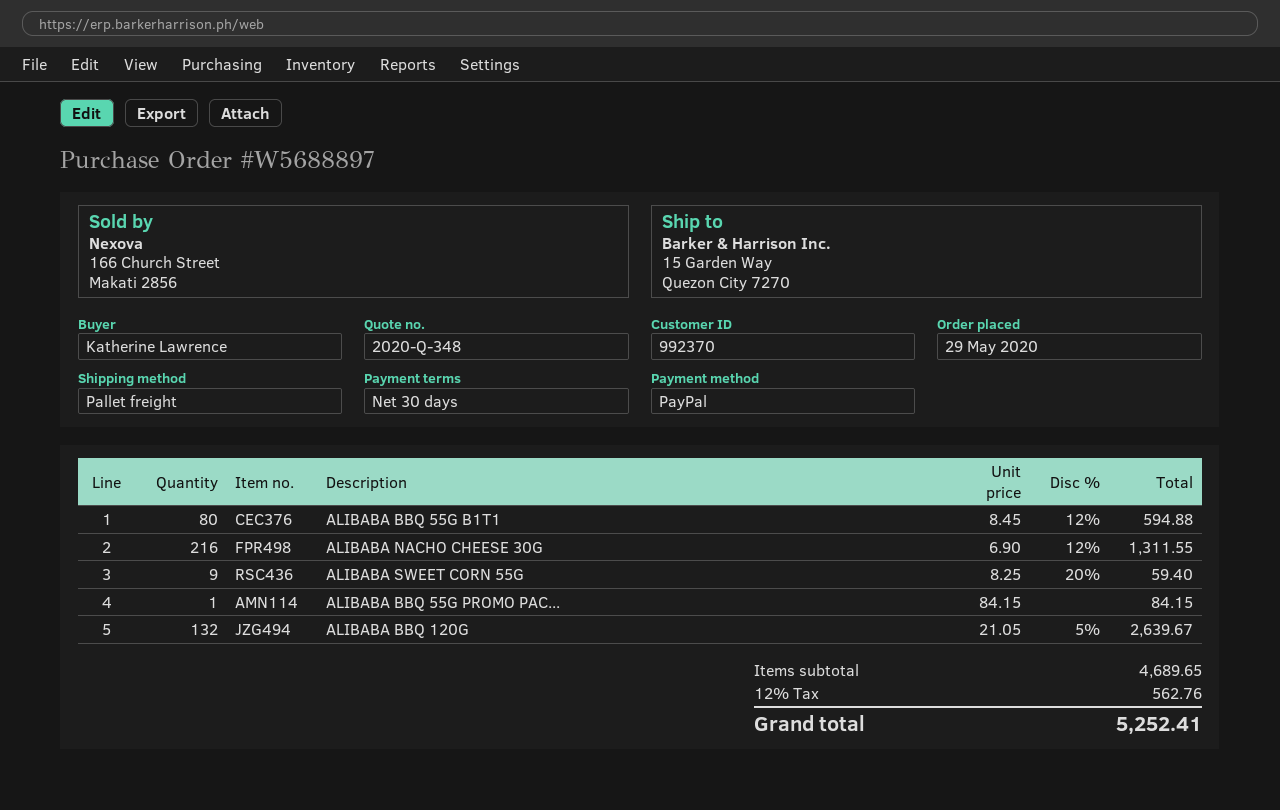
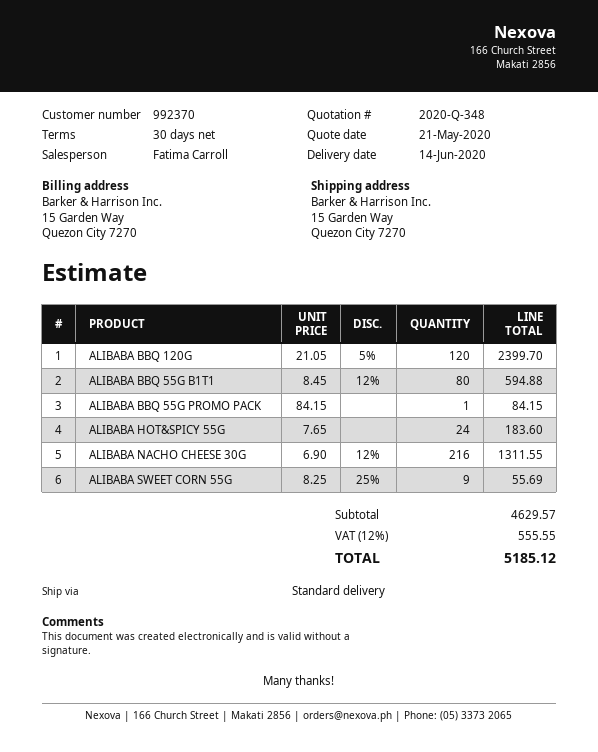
shipping method: pallet freight -> standard
ALIBABA SWEET CORN 55G: 9 x 8.25 - 20% = 59.40 -> 9 x 8.25 - 25% = 55.69
ALIBABA BBQ 120G: 132 x 21.05 - 5% = 2639.67 -> 120 x 21.05 - 5% = 2399.70
ALIBABA HOT&SPICY 55G: none -> 24 x 7.65 = 183.60
subtotal: 4689.65 -> 4629.57
tax: 12% = 562.76 -> 12% = 555.55
total: 5252.41 -> 5185.12

